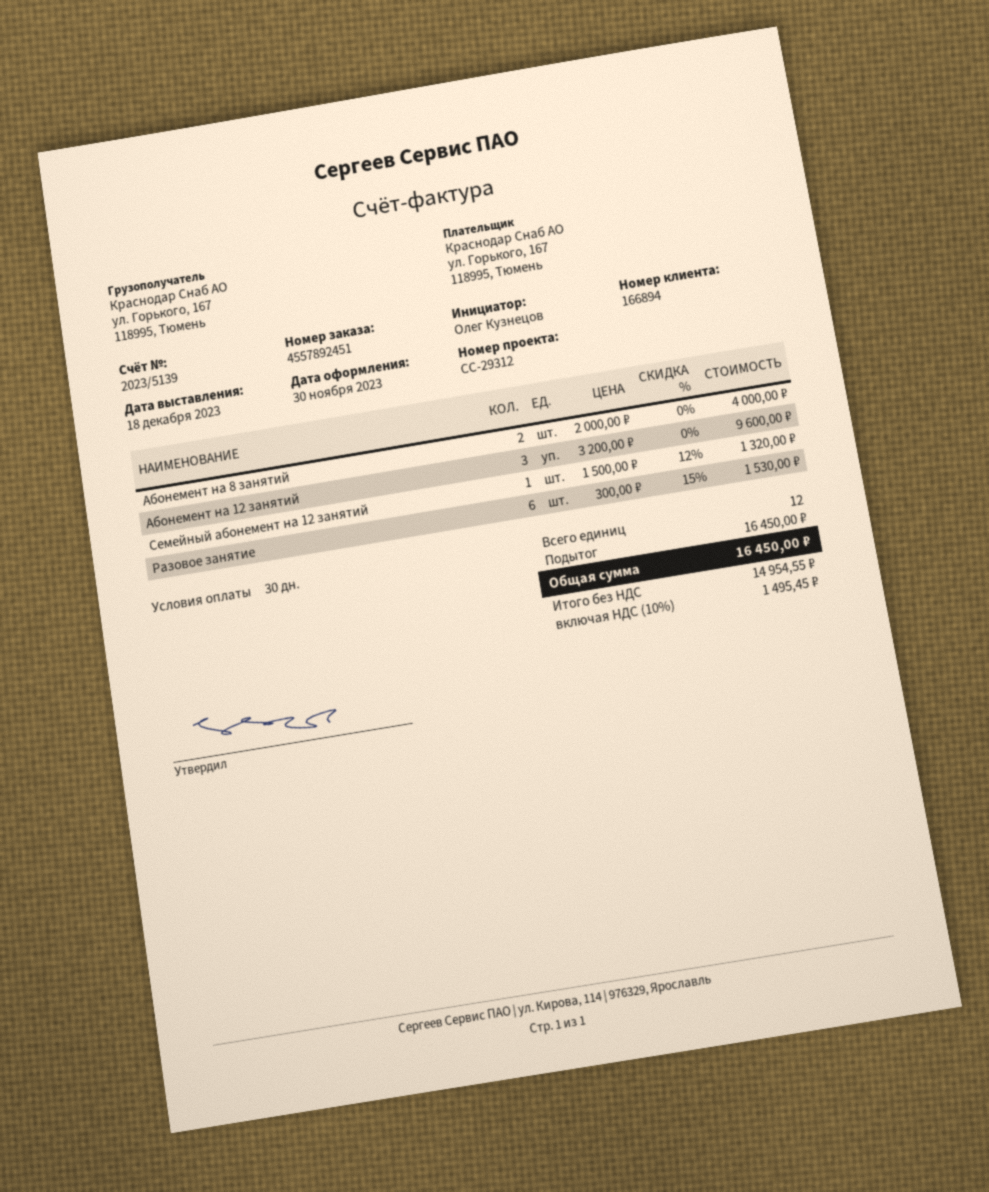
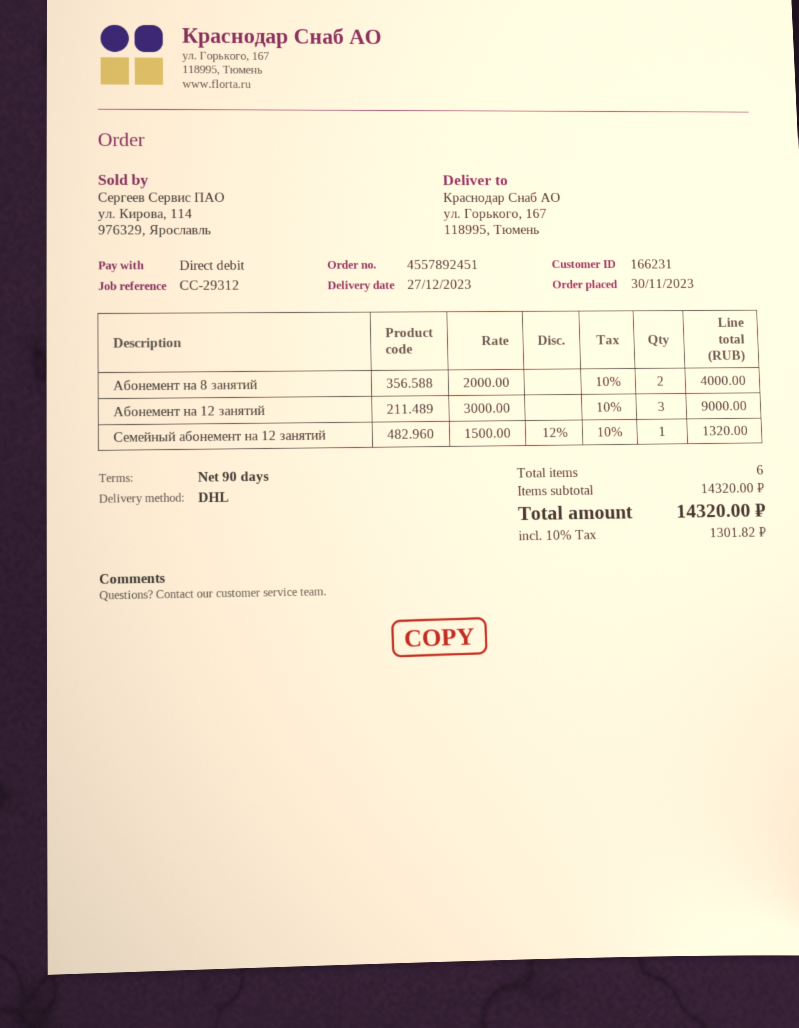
payment terms: 30 days -> 90 days
customer number: 166894 -> 166231
Абонемент на 12 занятий: 3 x 3200.00 = 9600.00 -> 3 x 3000.00 = 9000.00
Разовое занятие: 6 x 300.00 - 15% = 1530.00 -> none
total quantity: 12 -> 6
subtotal: 16450.00 -> 14320.00
tax: 10% = 1495.45 -> 10% = 1301.82
total: 16450.00 -> 14320.00

